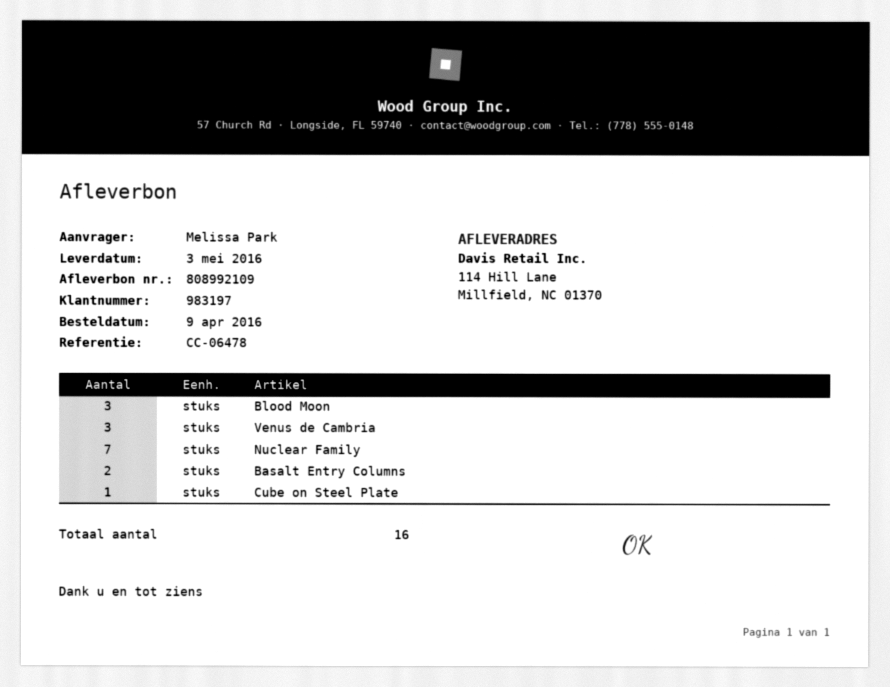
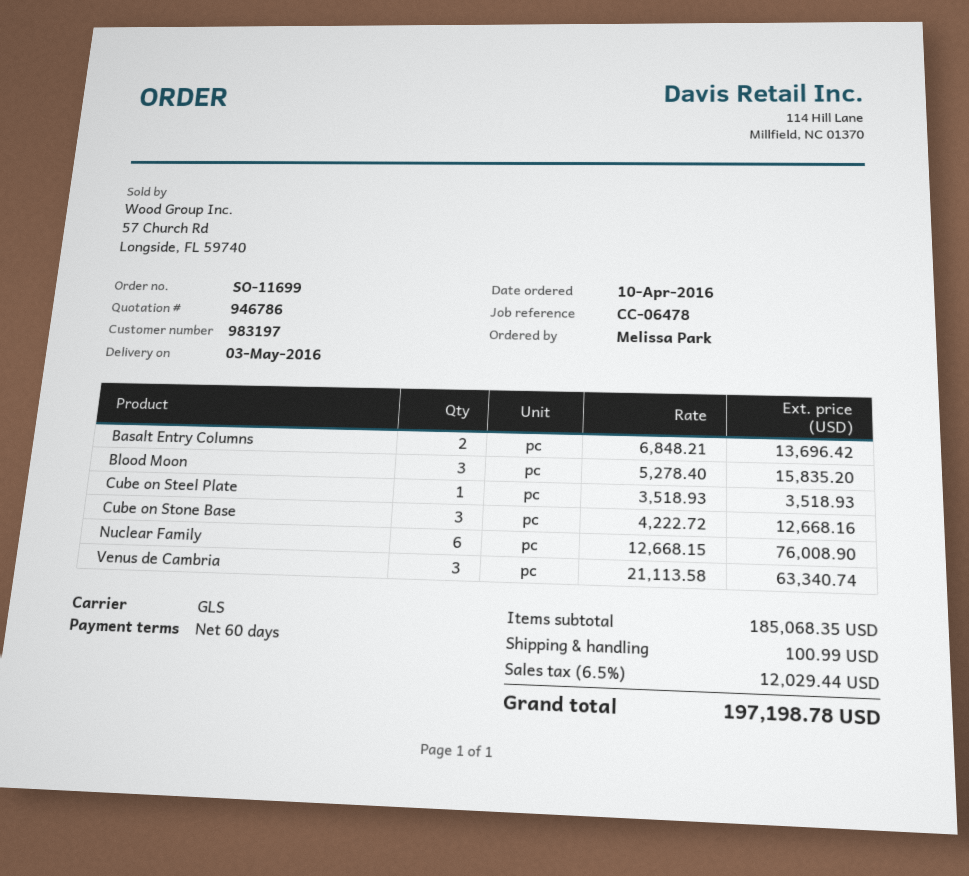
order date: 2016-04-09 -> 2016-04-10
Nuclear Family: 7 -> 6
Cube on Stone Base: none -> 3

